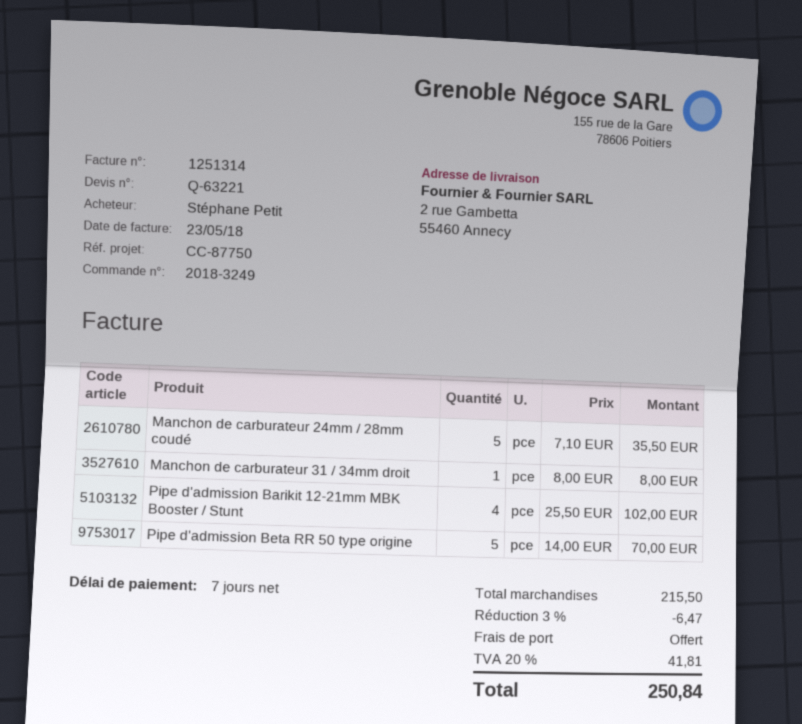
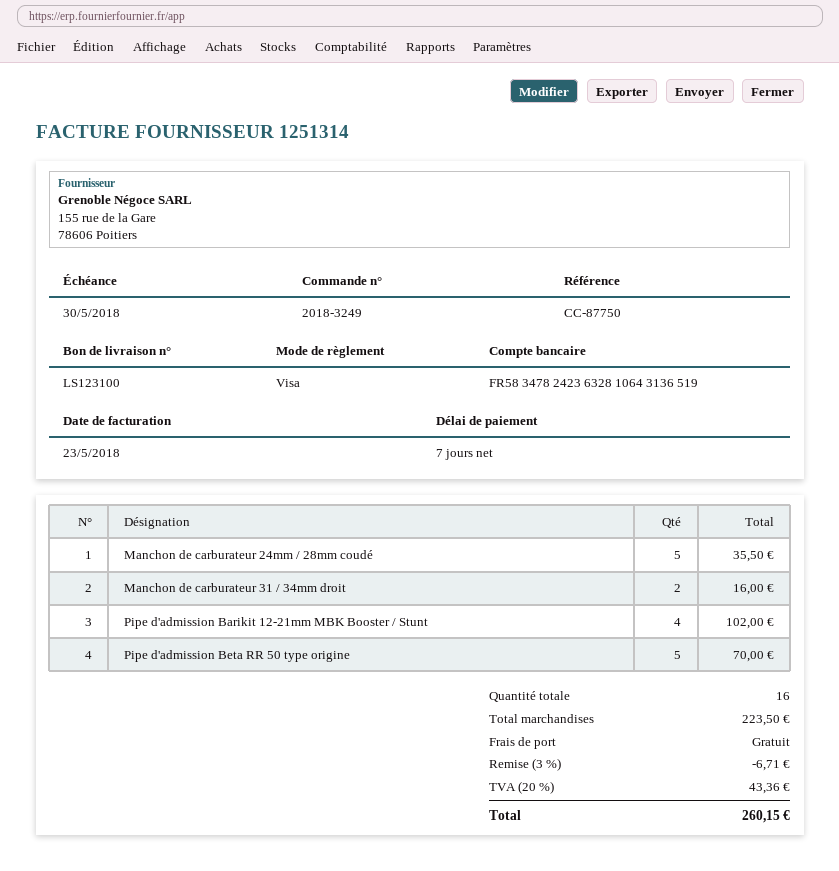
Manchon de carburateur 31 / 34mm droit: 1 for 8.00 -> 2 for 16.00
subtotal: 215.50 -> 223.50
discount: 3% = 6.47 -> 3% = 6.71
tax: 20% = 41.81 -> 20% = 43.36
total: 250.84 -> 260.15

